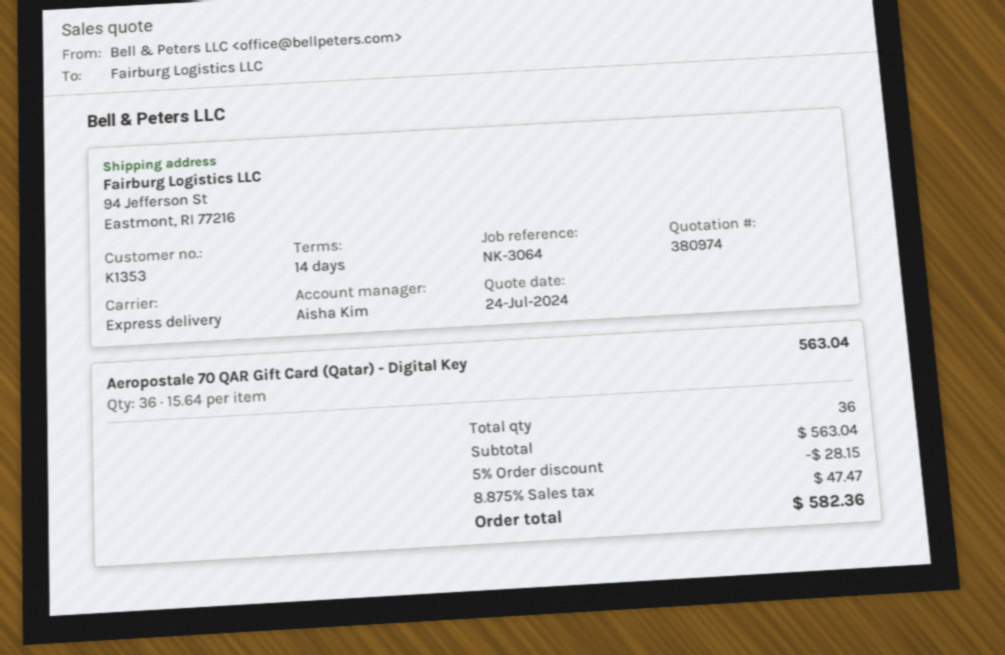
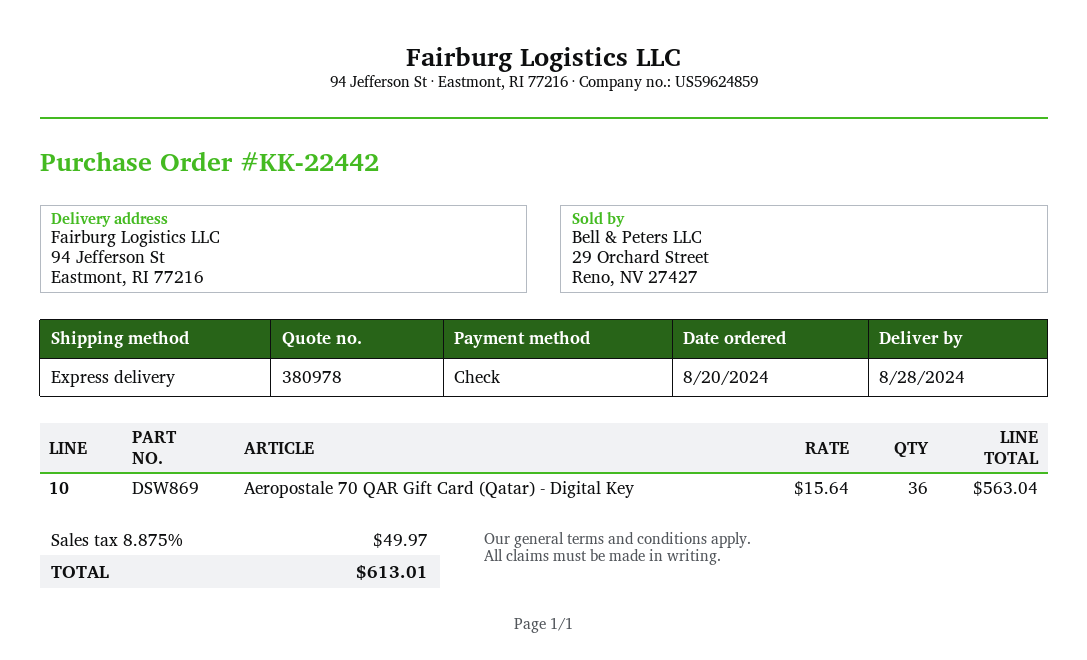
quote number: 380974 -> 380978
discount: 5% = 28.15 -> none
tax: 8.875% = 47.47 -> 8.875% = 49.97
total: 582.36 -> 613.01

